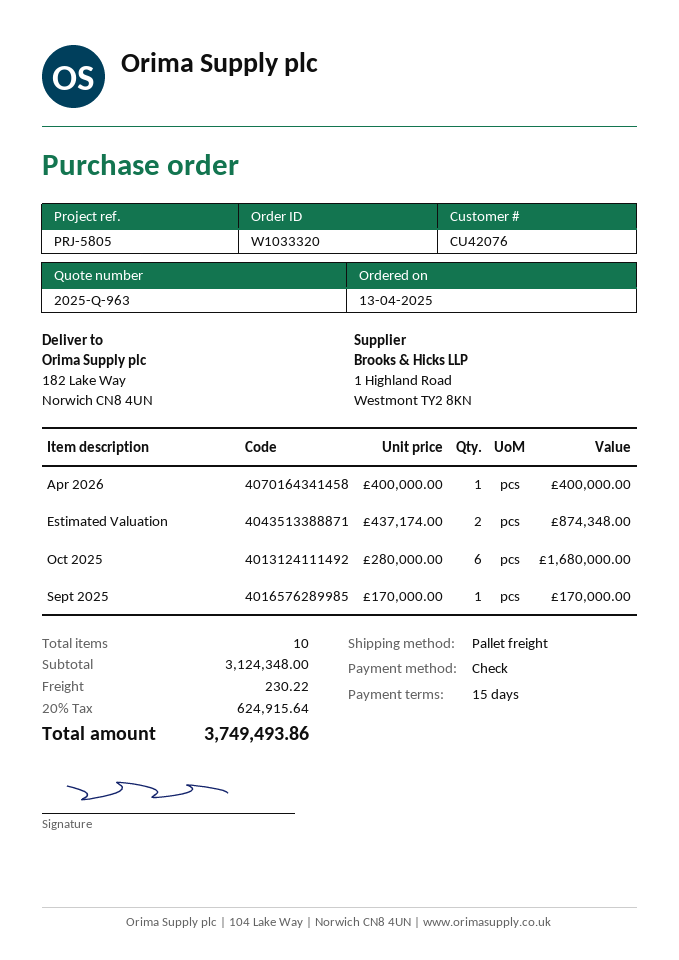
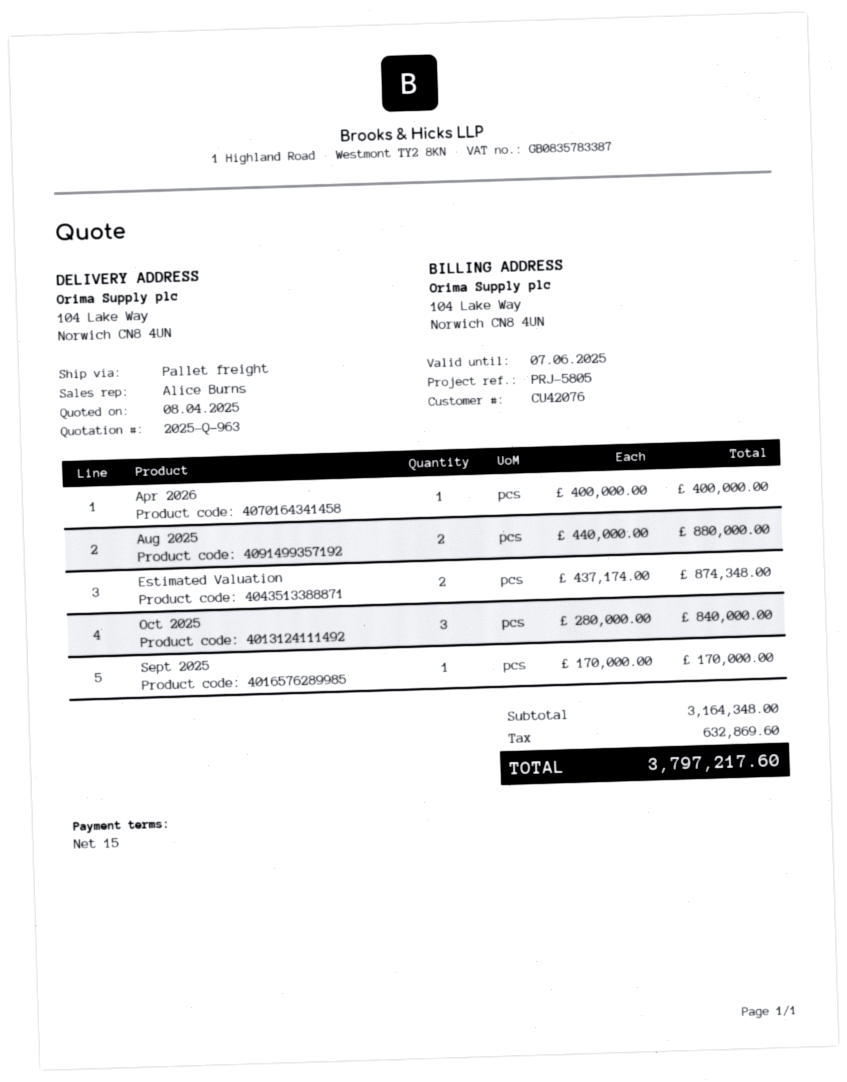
ship to: 182 Lake Way, Norwich CN8 4UN -> 104 Lake Way, Norwich CN8 4UN
Oct 2025: 6 x 280000.00 = 1680000.00 -> 3 x 280000.00 = 840000.00
Aug 2025: none -> 2 x 440000.00 = 880000.00
subtotal: 3124348.00 -> 3164348.00
shipping: 230.22 -> none
tax: 624915.64 -> 632869.60
total: 3749493.86 -> 3797217.60

